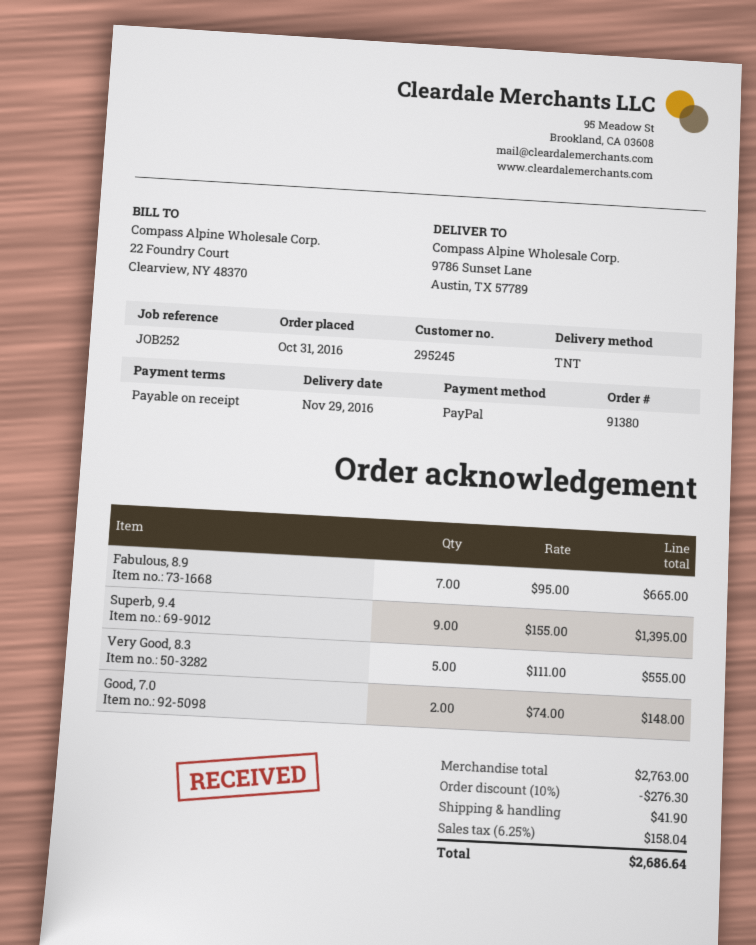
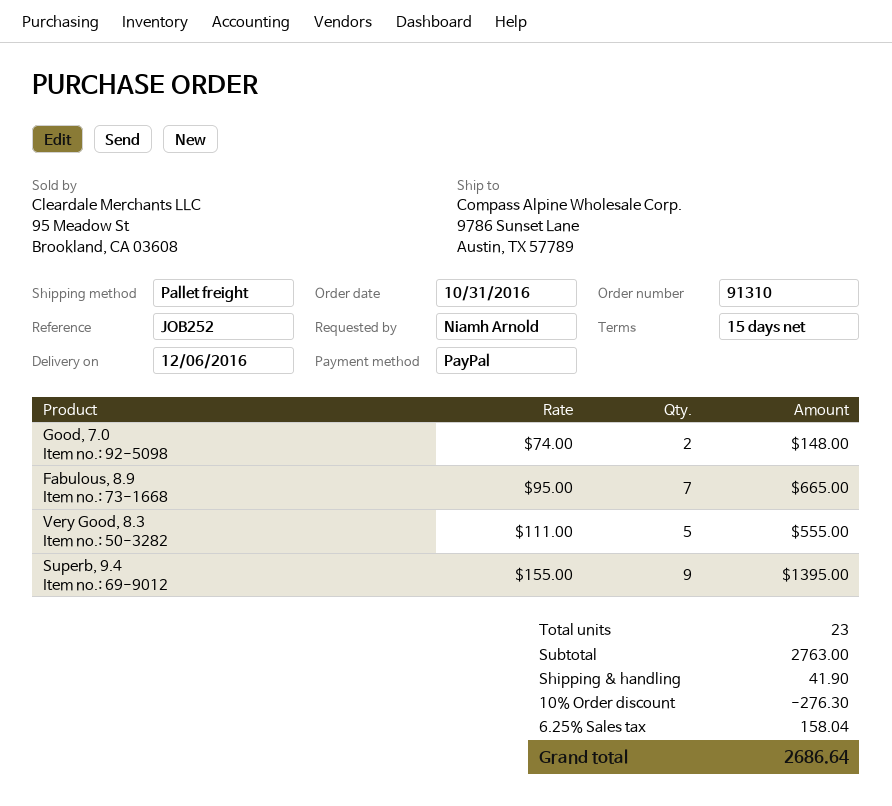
order number: 91380 -> 91310
delivery date: 2016-11-29 -> 2016-12-06
payment terms: on receipt -> 15 days
shipping method: TNT -> pallet freight

